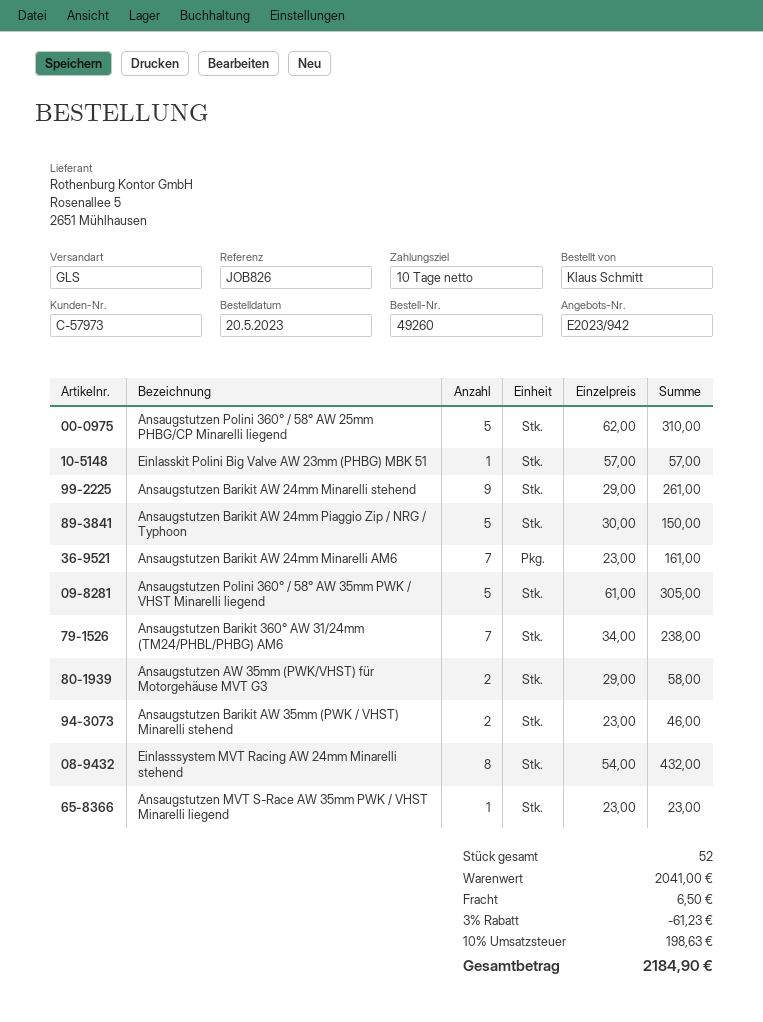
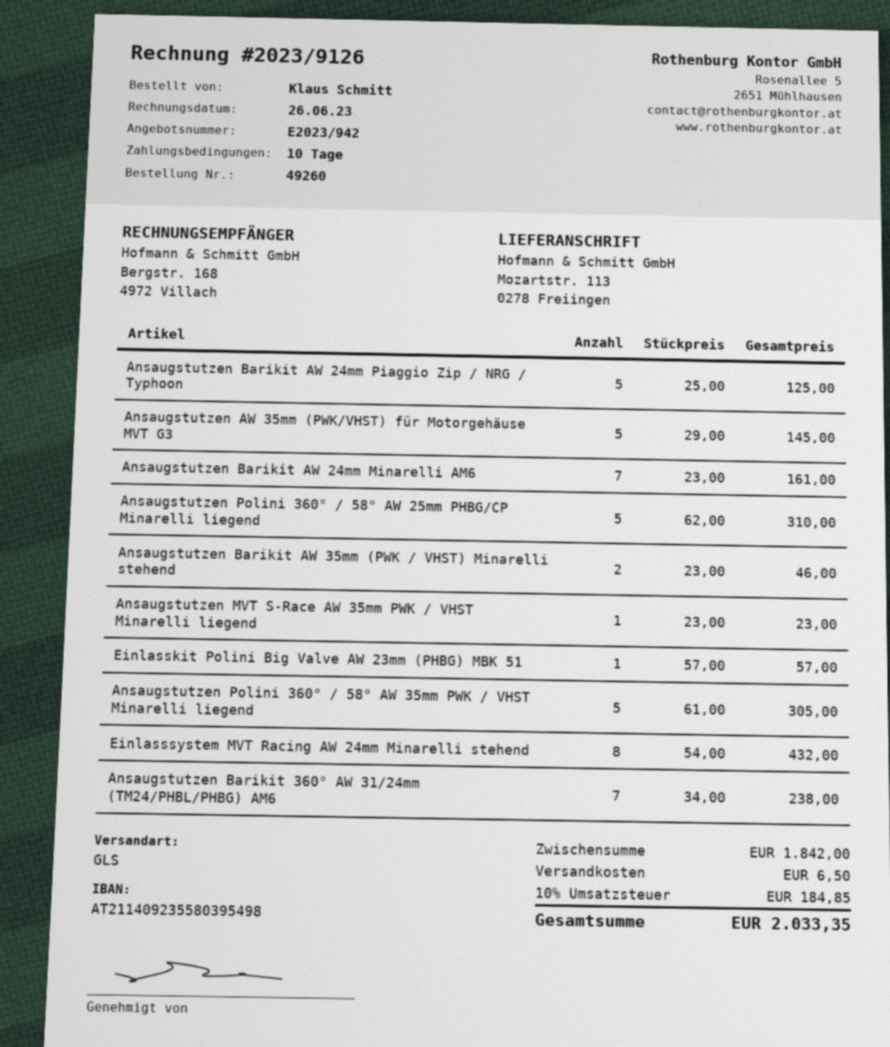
Ansaugstutzen Barikit AW 24mm Minarelli stehend: 9 x 29.00 = 261.00 -> none
Ansaugstutzen Barikit AW 24mm Piaggio Zip / NRG / Typhoon: 5 x 30.00 = 150.00 -> 5 x 25.00 = 125.00
Ansaugstutzen AW 35mm (PWK/VHST) für Motorgehäuse MVT G3: 2 x 29.00 = 58.00 -> 5 x 29.00 = 145.00
subtotal: 2041.00 -> 1842.00
discount: 3% = 61.23 -> none
tax: 10% = 198.63 -> 10% = 184.85
total: 2184.90 -> 2033.35

